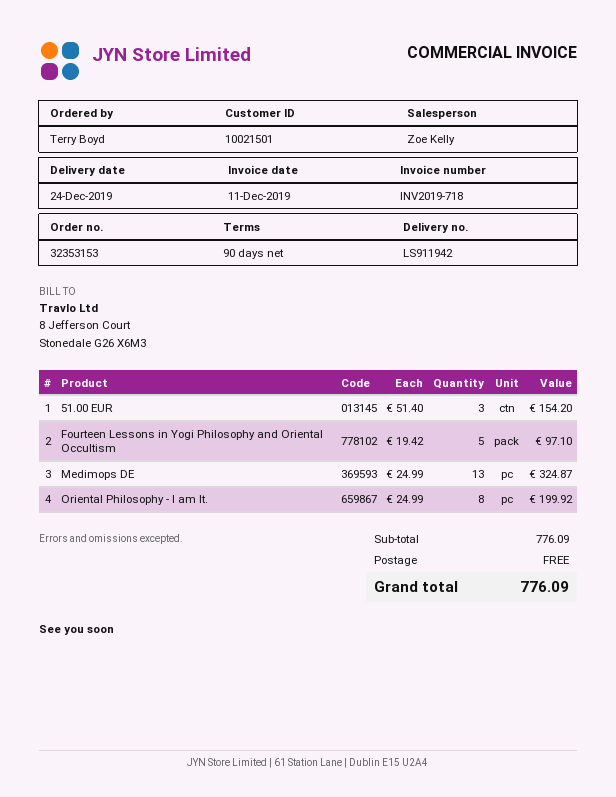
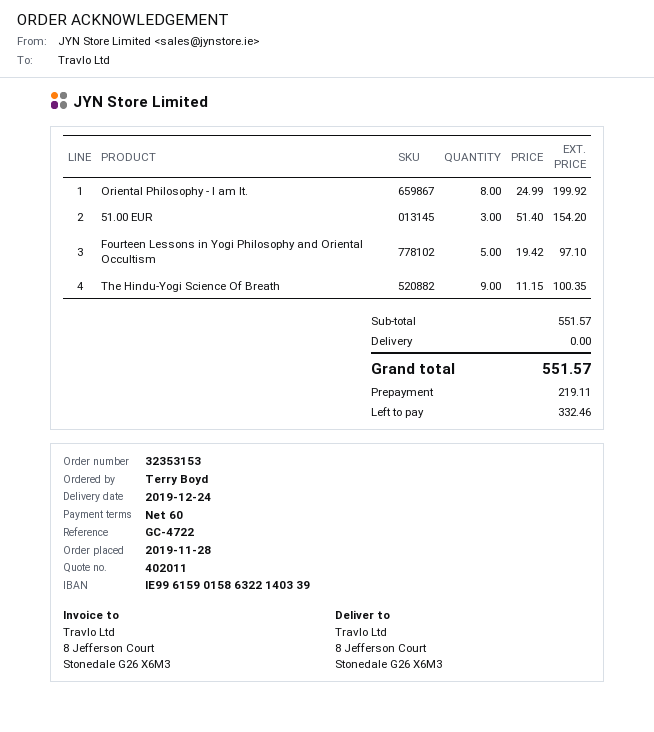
payment terms: 90 days -> 60 days
Medimops DE: 13 x 24.99 = 324.87 -> none
The Hindu-Yogi Science Of Breath: none -> 9 x 11.15 = 100.35
subtotal: 776.09 -> 551.57
total: 776.09 -> 551.57

